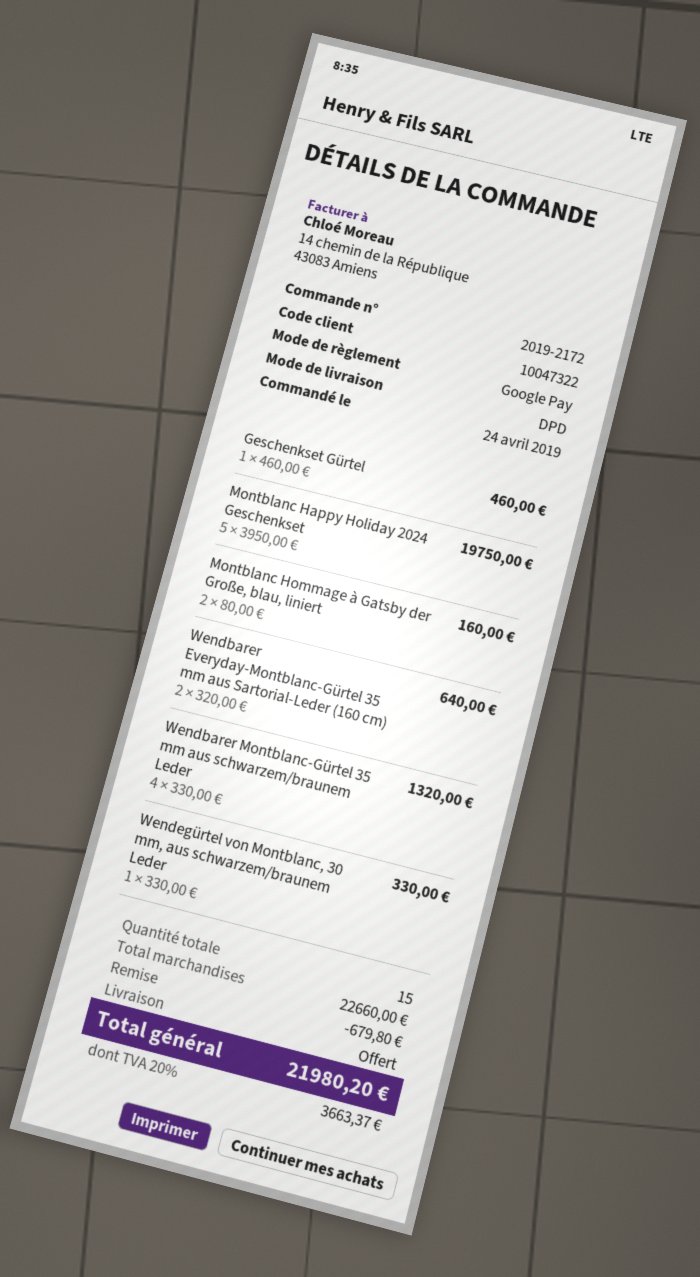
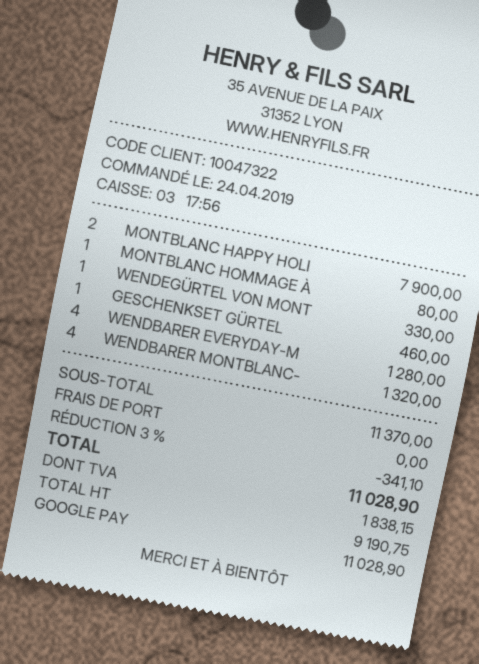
Montblanc Happy Holiday 2024 Geschenkset: 5 for 19750.00 -> 2 for 7900.00
Montblanc Hommage à Gatsby der Große, blau, liniert: 2 for 160.00 -> 1 for 80.00
Wendbarer Everyday-Montblanc-Gürtel 35 mm aus Sartorial-Leder (160 cm): 2 for 640.00 -> 4 for 1280.00
subtotal: 22660.00 -> 11370.00
discount: 679.80 -> 341.10
tax: 3663.37 -> 1838.15
total: 21980.20 -> 11028.90

